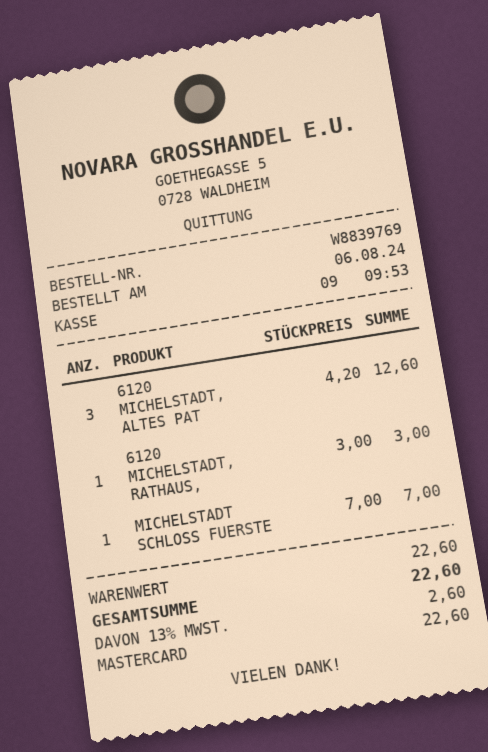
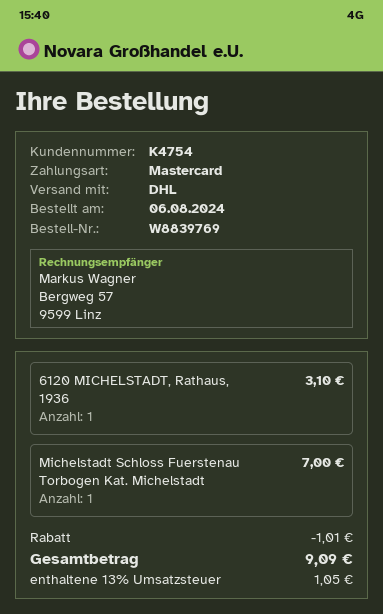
6120 MICHELSTADT, ALTES PAT: 3 for 12.60 -> none
6120 MICHELSTADT, RATHAUS,: 1 for 3.00 -> 1 for 3.10
discount: none -> 1.01
tax: 13% = 2.60 -> 13% = 1.05
total: 22.60 -> 9.09

